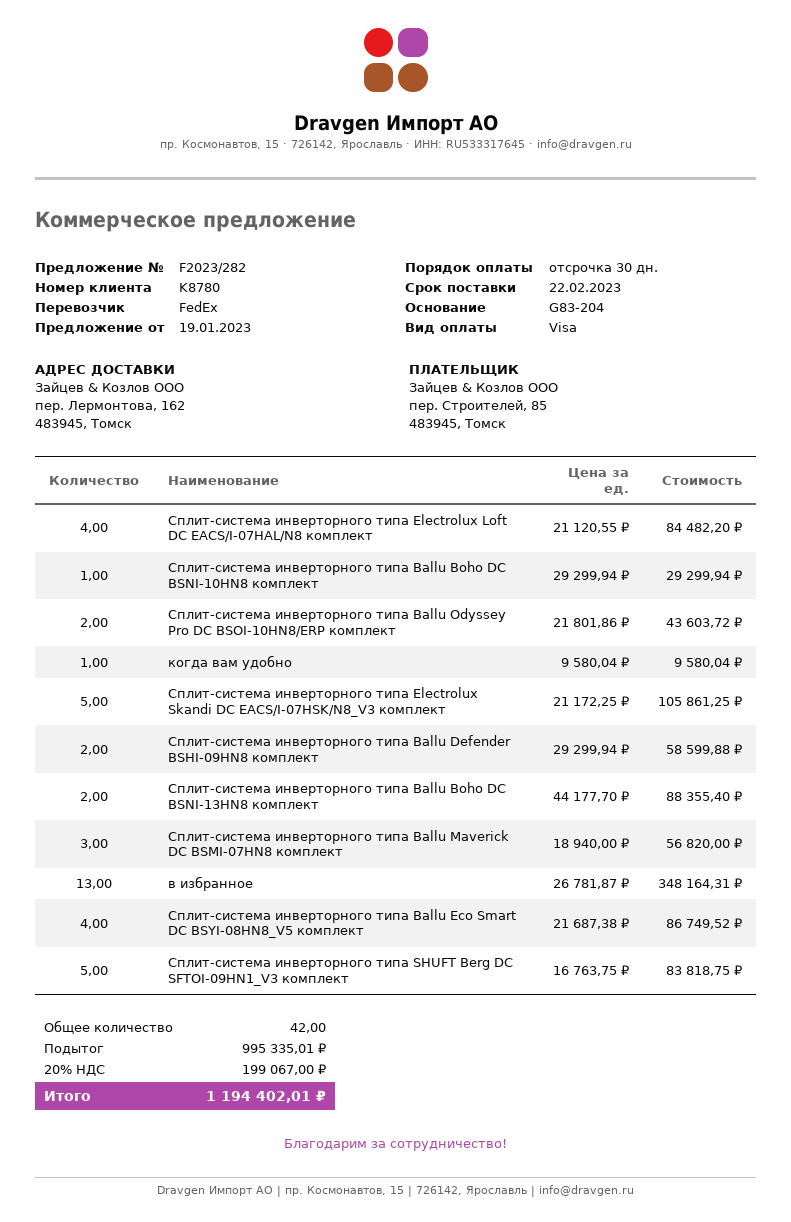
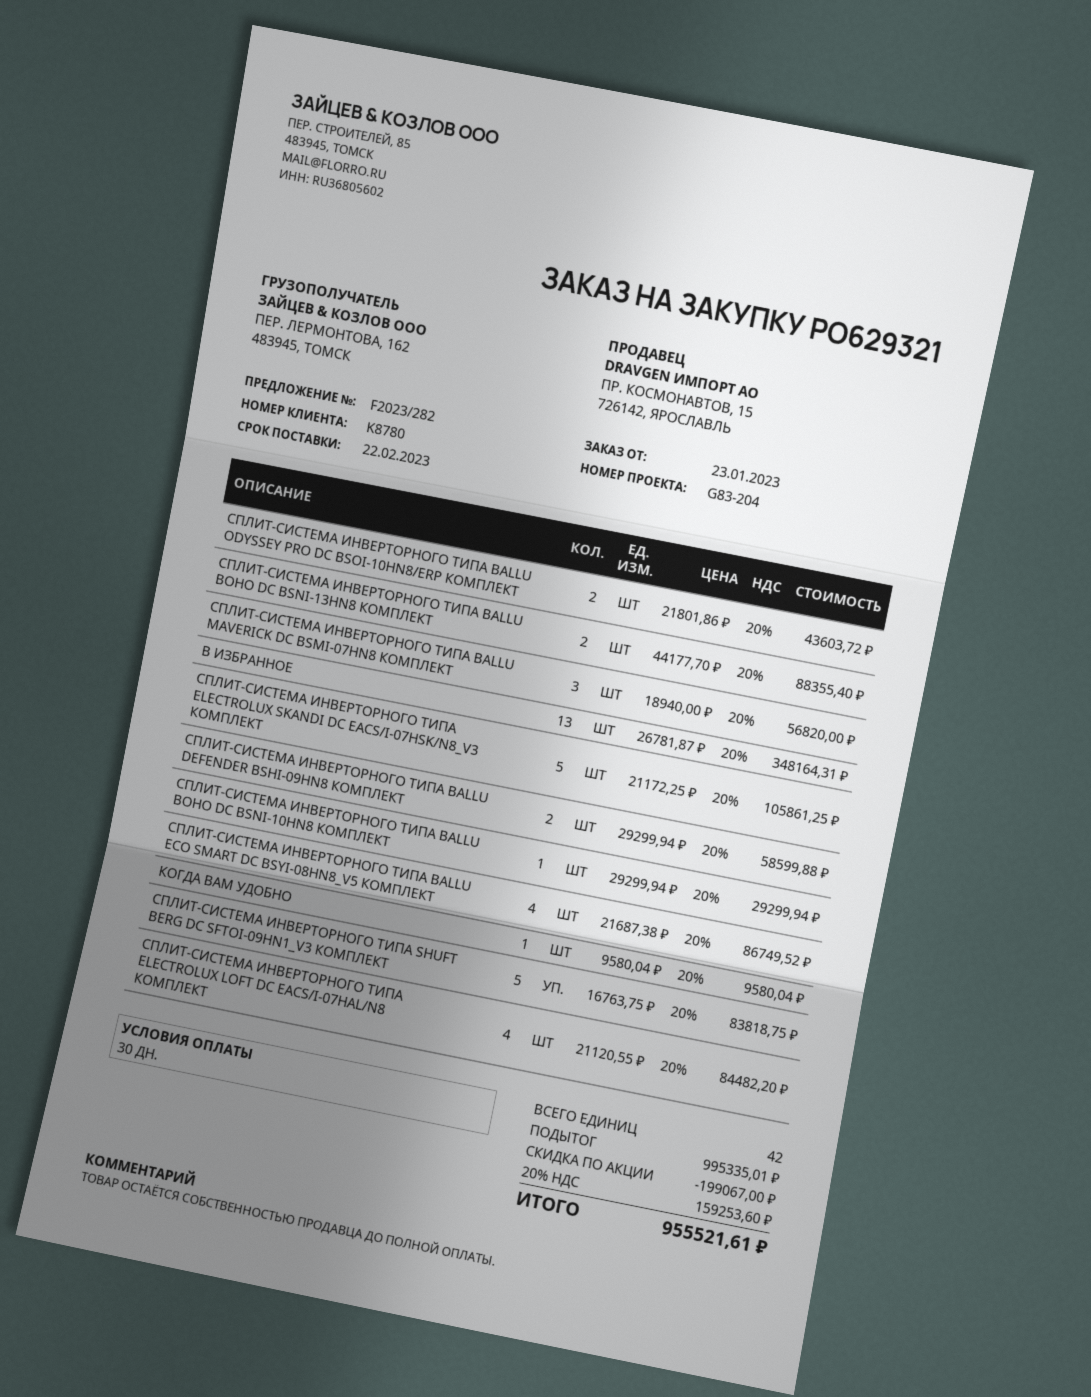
discount: none -> 199067.00
tax: 20% = 199067.00 -> 20% = 159253.60
total: 1194402.01 -> 955521.61

